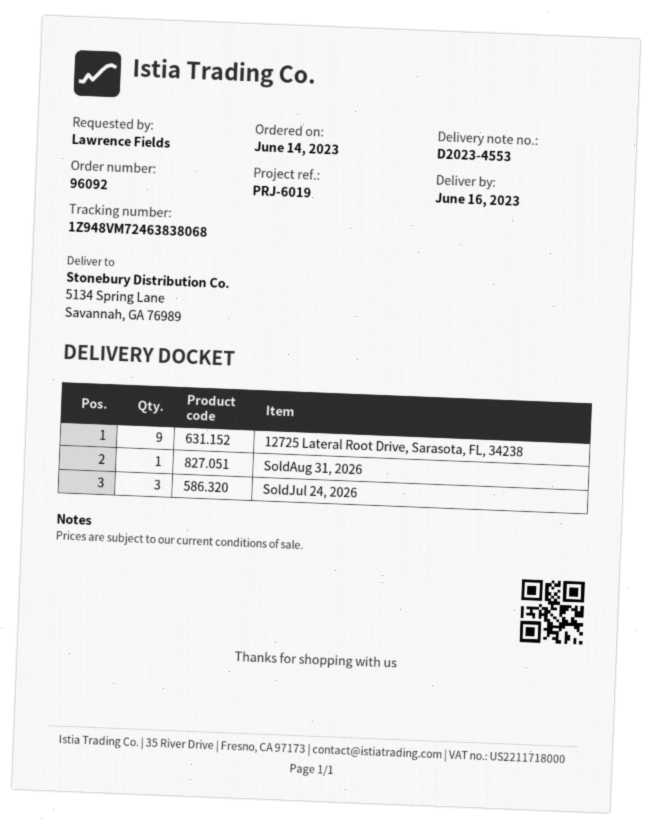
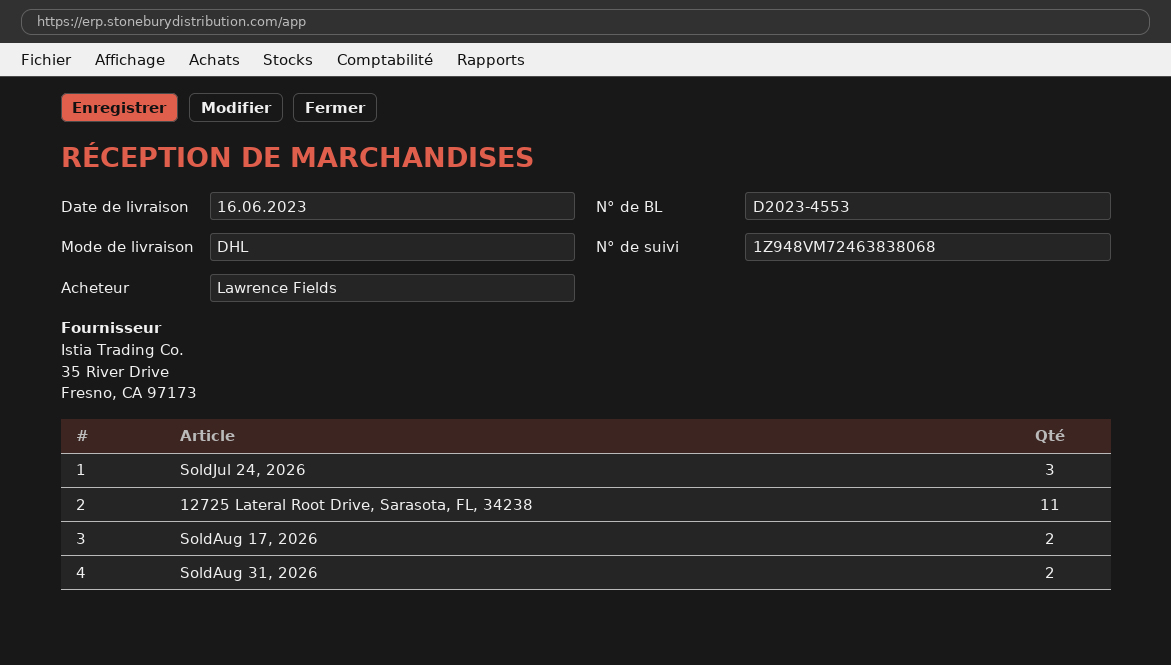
12725 Lateral Root Drive, Sarasota, FL, 34238: 9 -> 11
SoldAug 31, 2026: 1 -> 2
SoldAug 17, 2026: none -> 2

